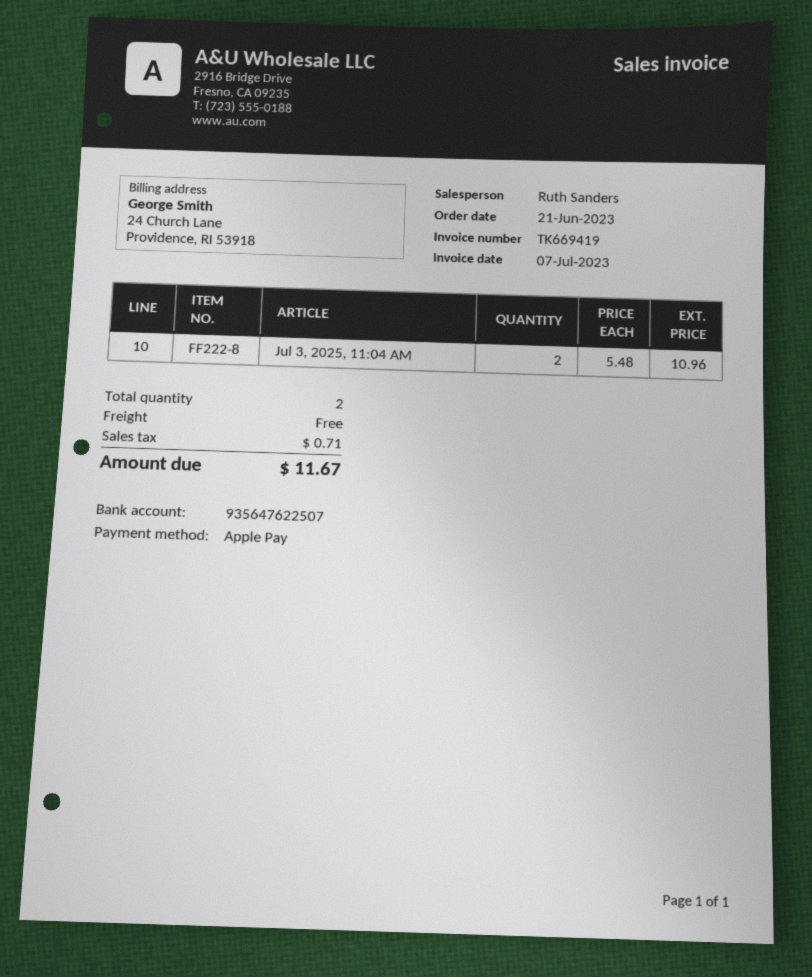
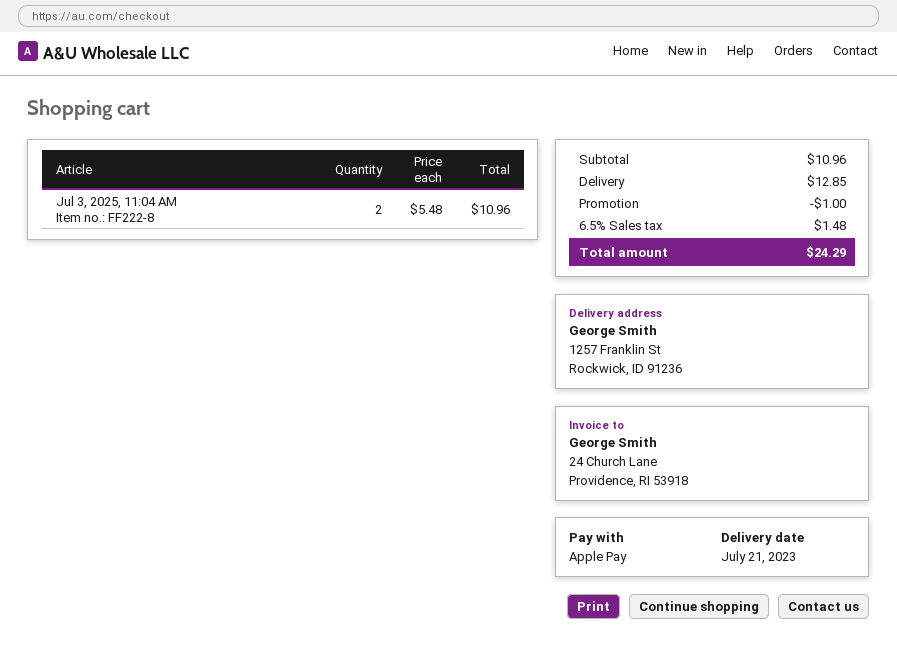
discount: none -> 1.00
shipping: 0.00 -> 12.85
tax: 0.71 -> 1.48
total: 11.67 -> 24.29

